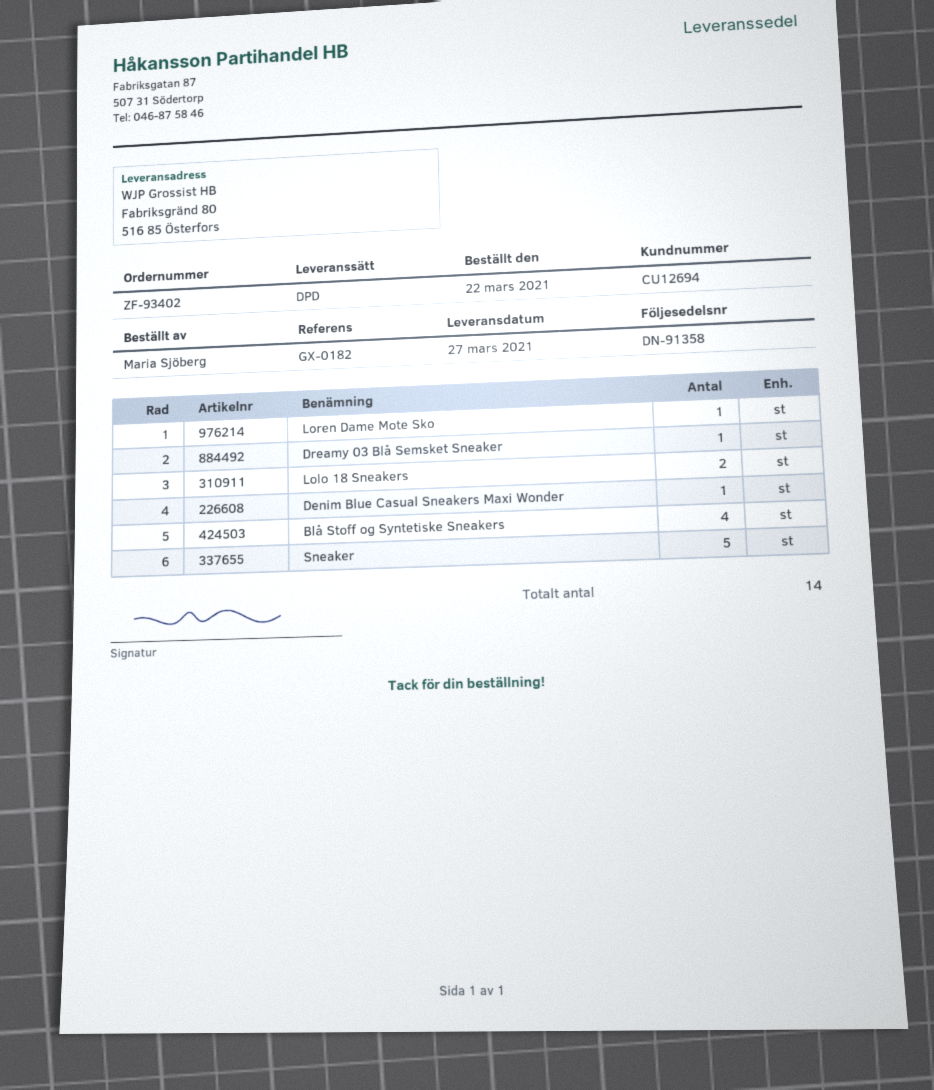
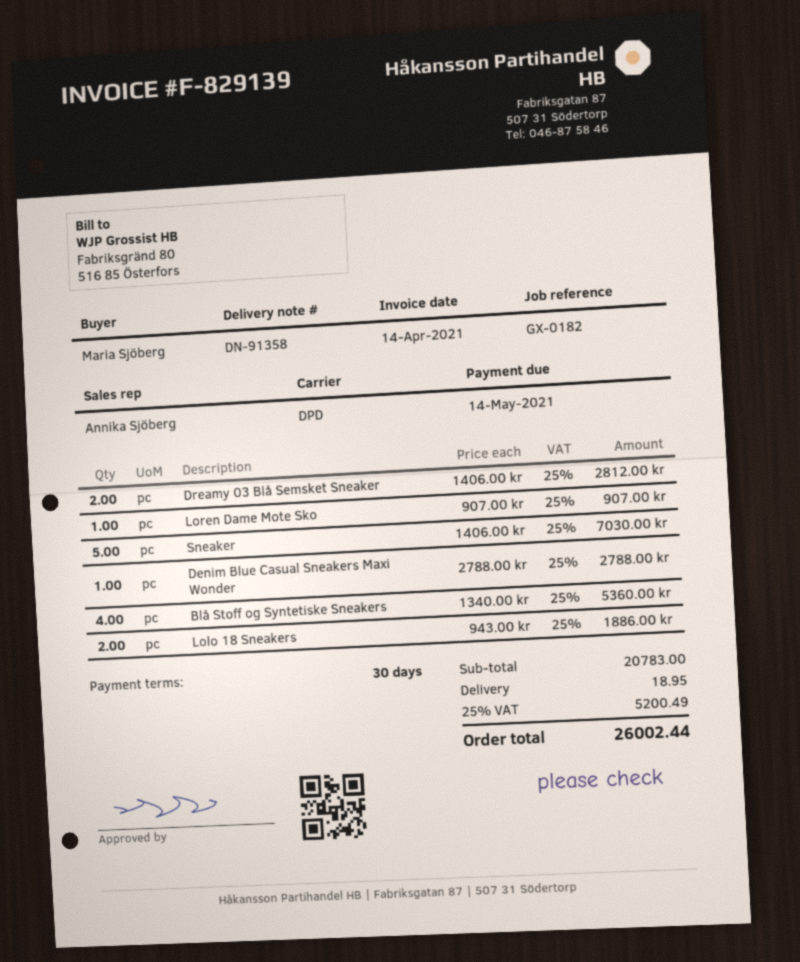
Dreamy 03 Blå Semsket Sneaker: 1 -> 2

